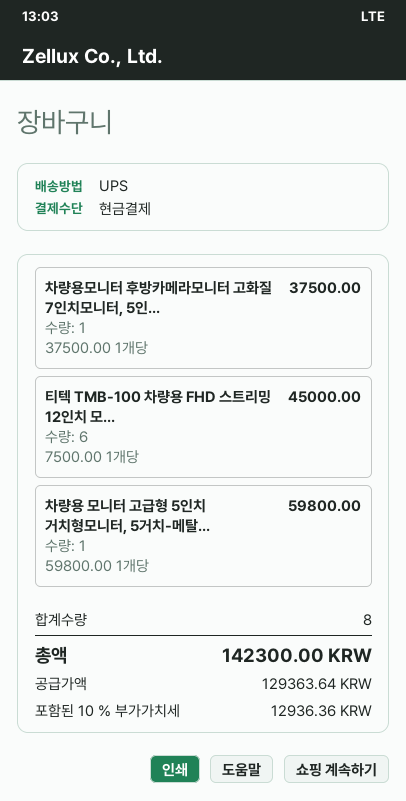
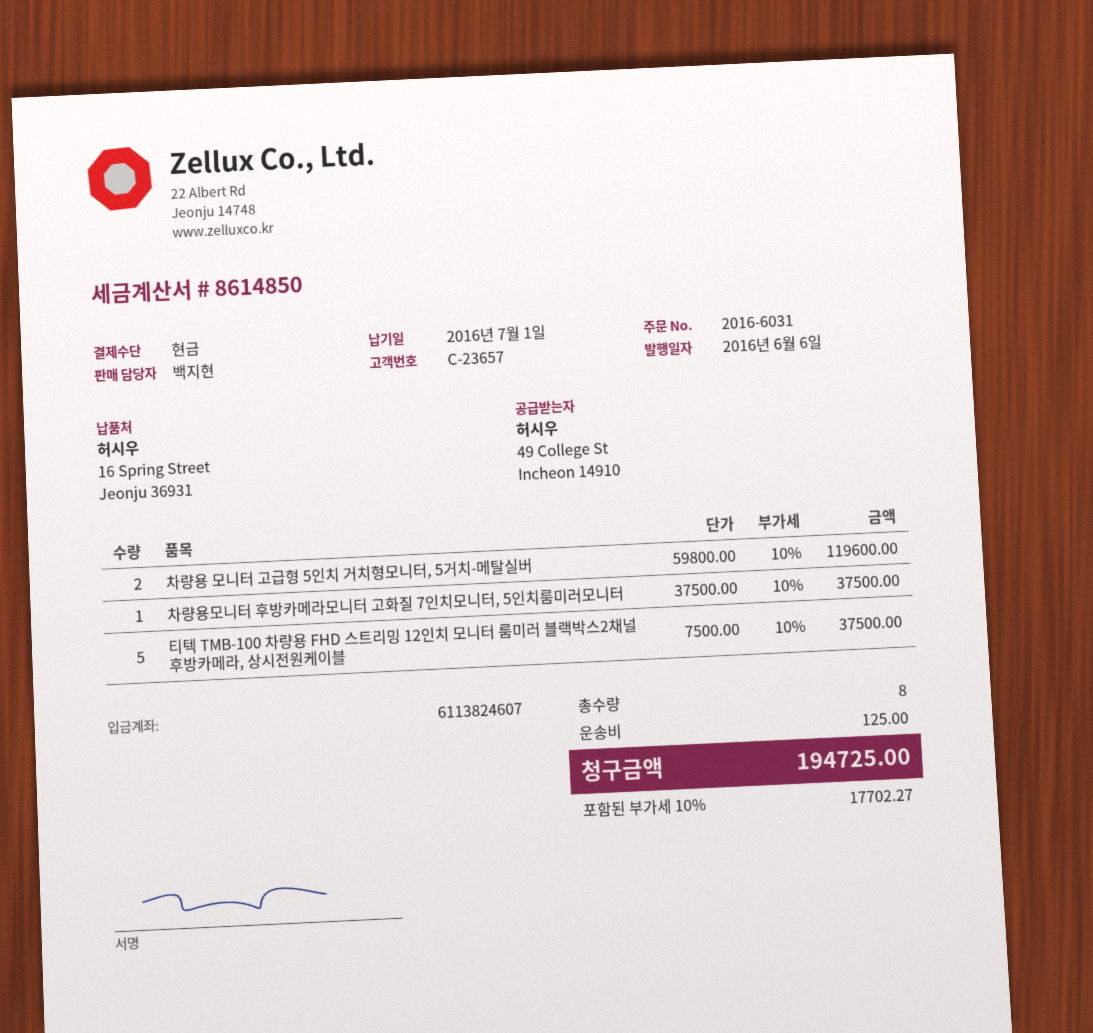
티텍 TMB-100 차량용 FHD 스트리밍 12인치 모...: 6 x 7500.00 = 45000.00 -> 5 x 7500.00 = 37500.00
차량용 모니터 고급형 5인치 거치형모니터, 5거치-메탈...: 1 x 59800.00 = 59800.00 -> 2 x 59800.00 = 119600.00
shipping: none -> 125.00
tax: 10% = 12936.36 -> 10% = 17702.27
total: 142300.00 -> 194725.00

